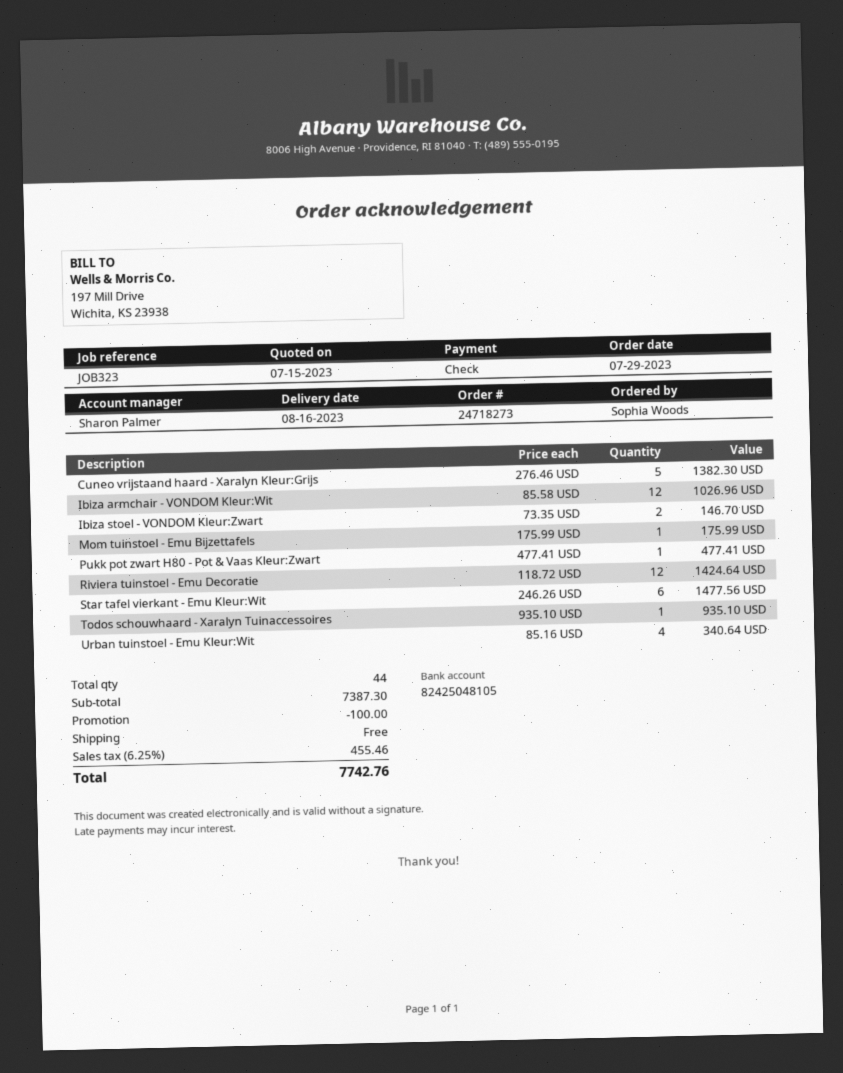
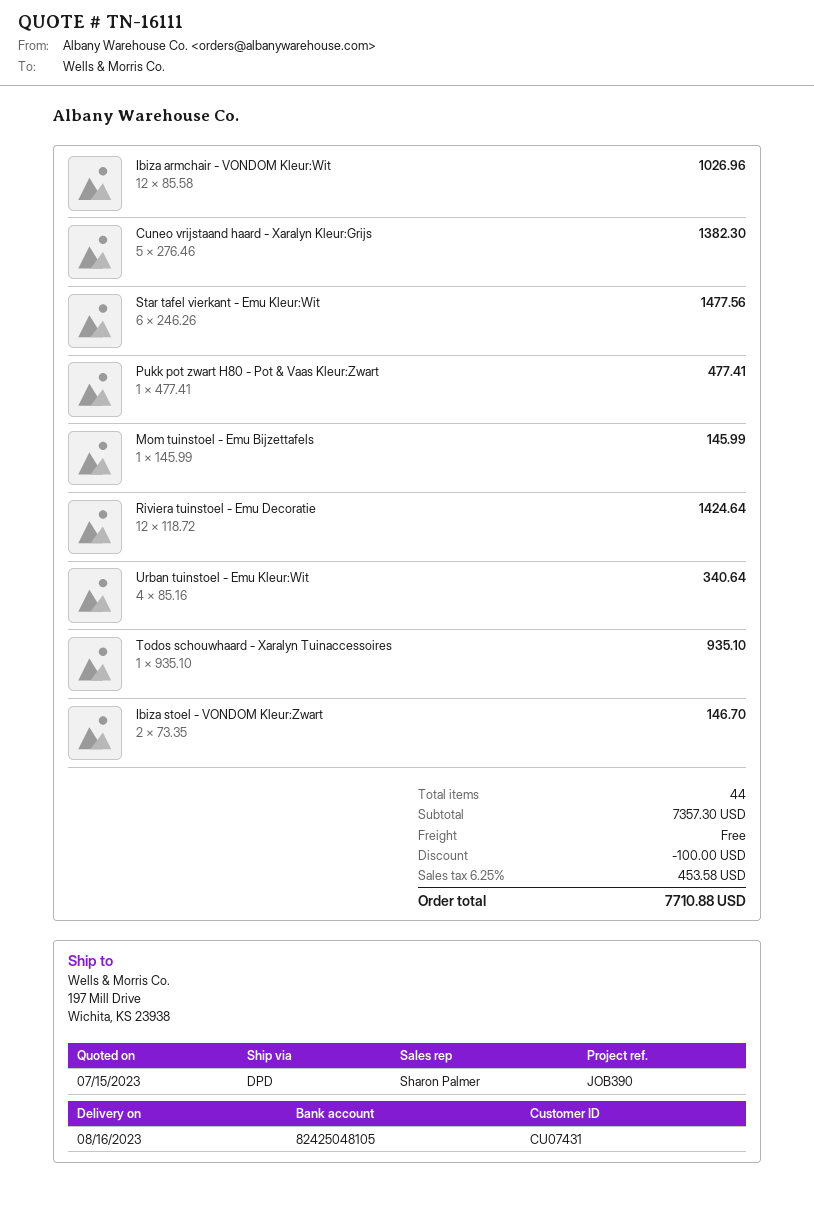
reference: JOB323 -> JOB390
Mom tuinstoel - Emu Bijzettafels: 1 x 175.99 = 175.99 -> 1 x 145.99 = 145.99
subtotal: 7387.30 -> 7357.30
tax: 6.25% = 455.46 -> 6.25% = 453.58
total: 7742.76 -> 7710.88

